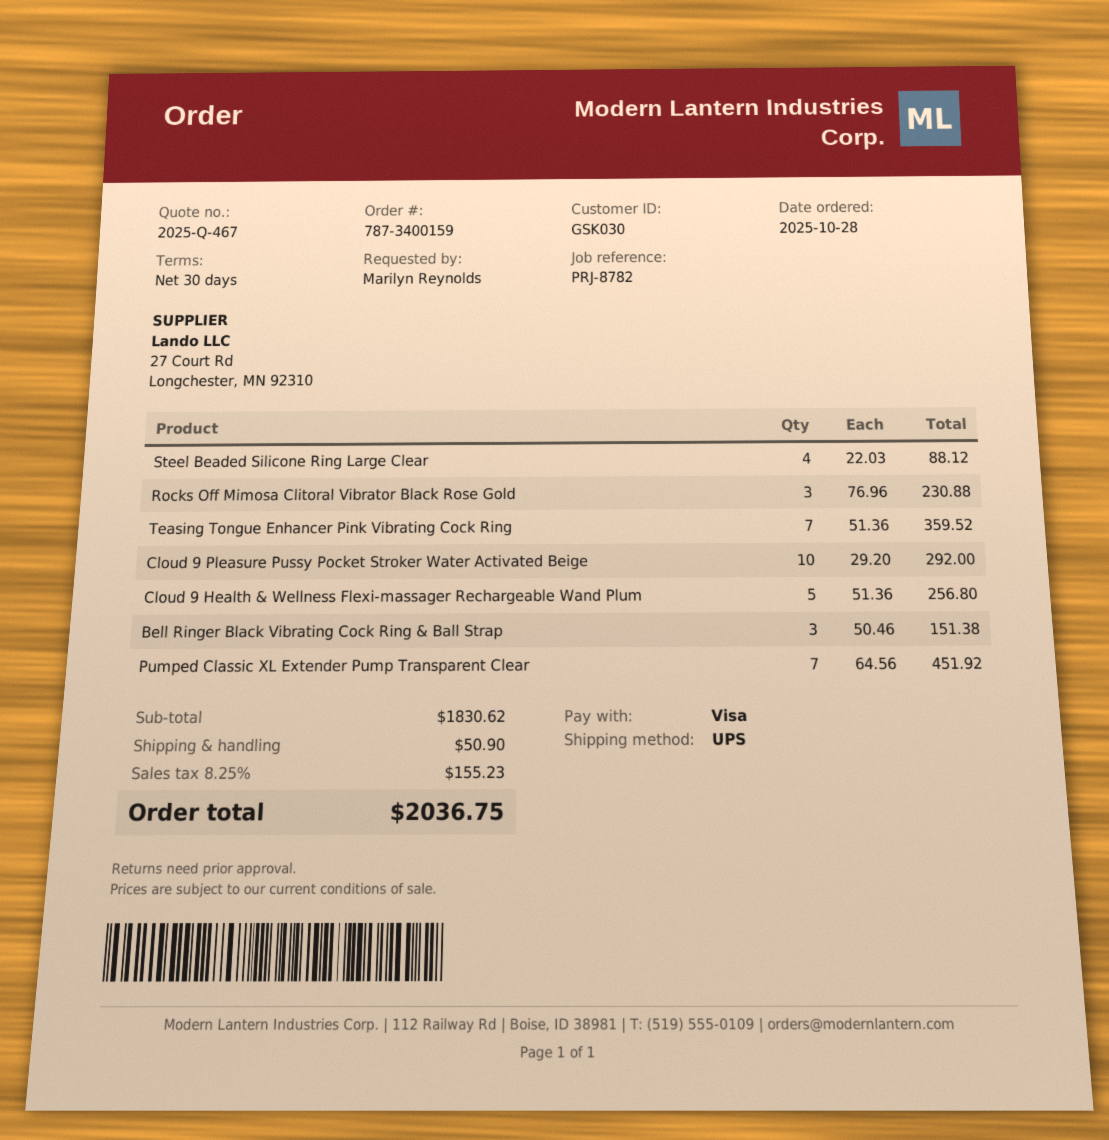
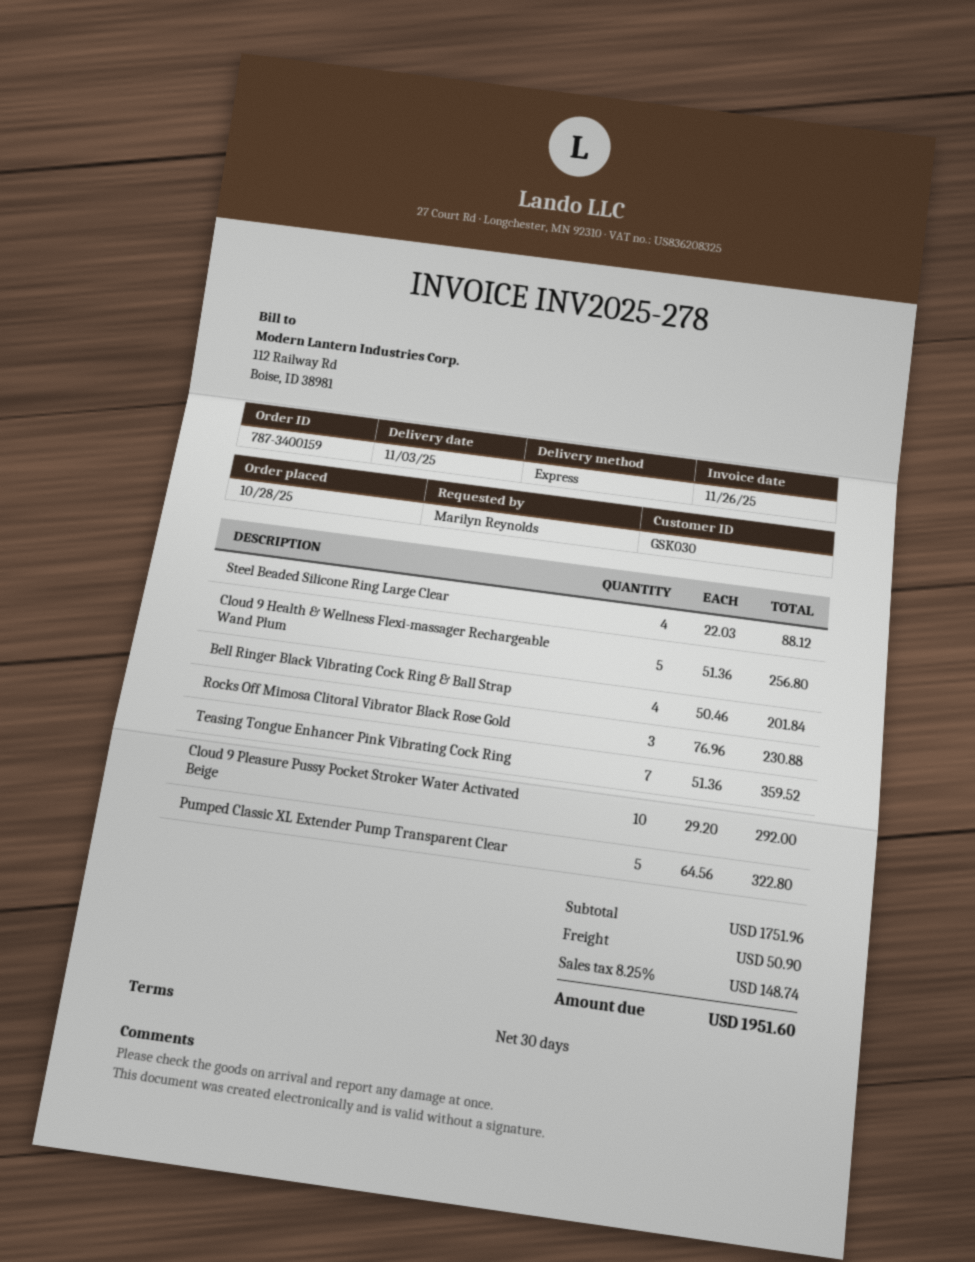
shipping method: UPS -> express
Bell Ringer Black Vibrating Cock Ring & Ball Strap: 3 x 50.46 = 151.38 -> 4 x 50.46 = 201.84
Pumped Classic XL Extender Pump Transparent Clear: 7 x 64.56 = 451.92 -> 5 x 64.56 = 322.80
subtotal: 1830.62 -> 1751.96
tax: 8.25% = 155.23 -> 8.25% = 148.74
total: 2036.75 -> 1951.60

